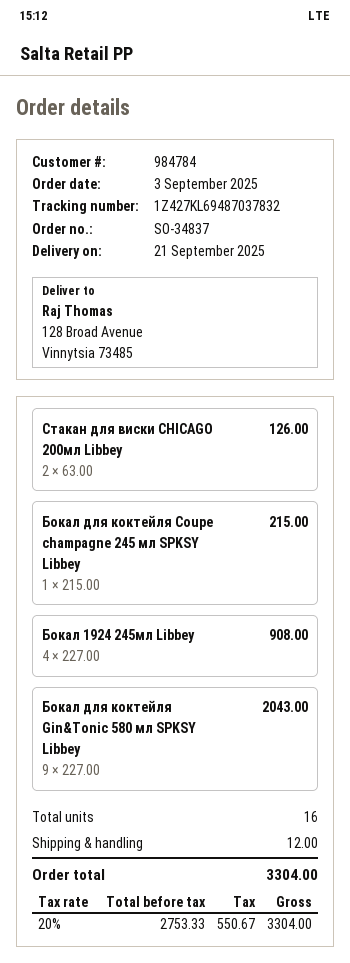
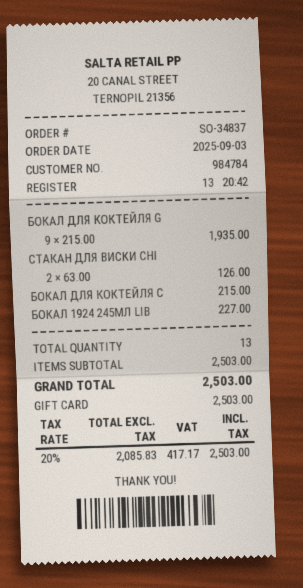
Бокал 1924 245мл Libbey: 4 x 227.00 = 908.00 -> 1 x 227.00 = 227.00
Бокал для коктейля Gin&Tonic 580 мл SPKSY Libbey: 9 x 227.00 = 2043.00 -> 9 x 215.00 = 1935.00
total quantity: 16 -> 13
shipping: 12.00 -> none
net: 2753.33 -> 2085.83
tax: 20% = 550.67 -> 20% = 417.17
total: 3304.00 -> 2503.00

